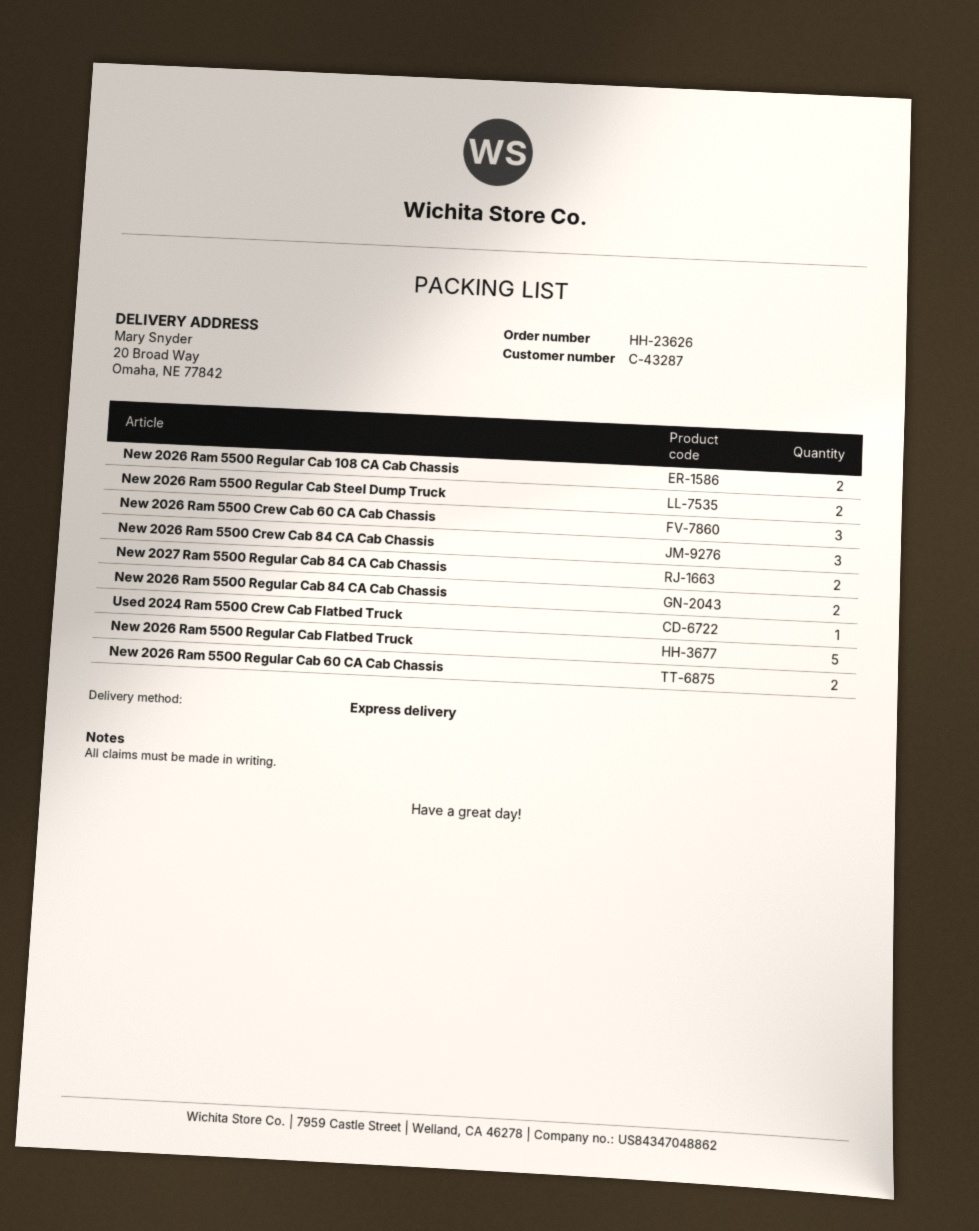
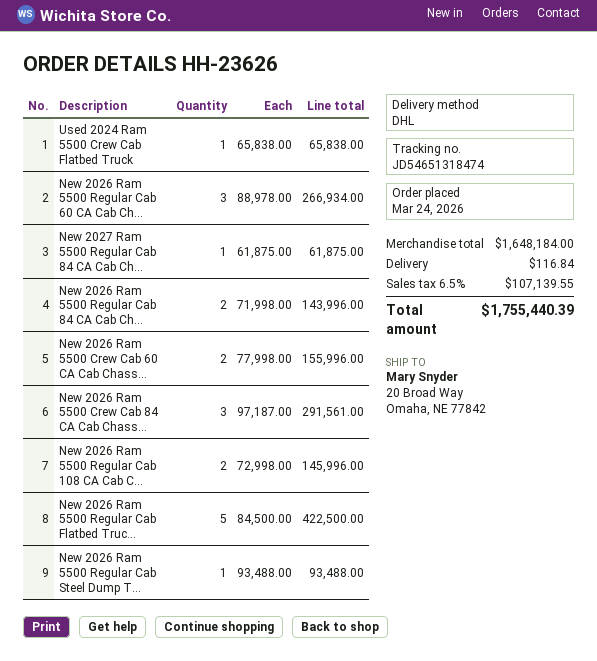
shipping method: express -> DHL
New 2026 Ram 5500 Regular Cab Steel Dump Truck: 2 -> 1
New 2026 Ram 5500 Crew Cab 60 CA Cab Chassis: 3 -> 2
New 2027 Ram 5500 Regular Cab 84 CA Cab Chassis: 2 -> 1
New 2026 Ram 5500 Regular Cab 60 CA Cab Chassis: 2 -> 3

